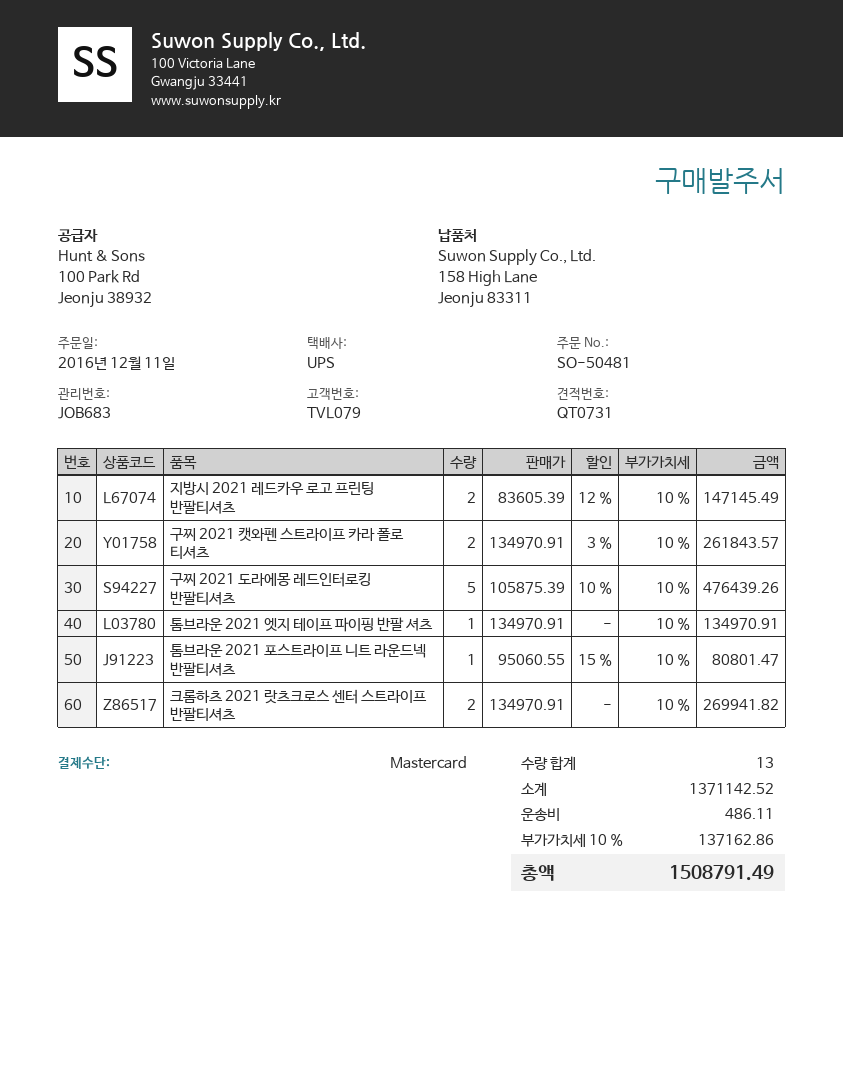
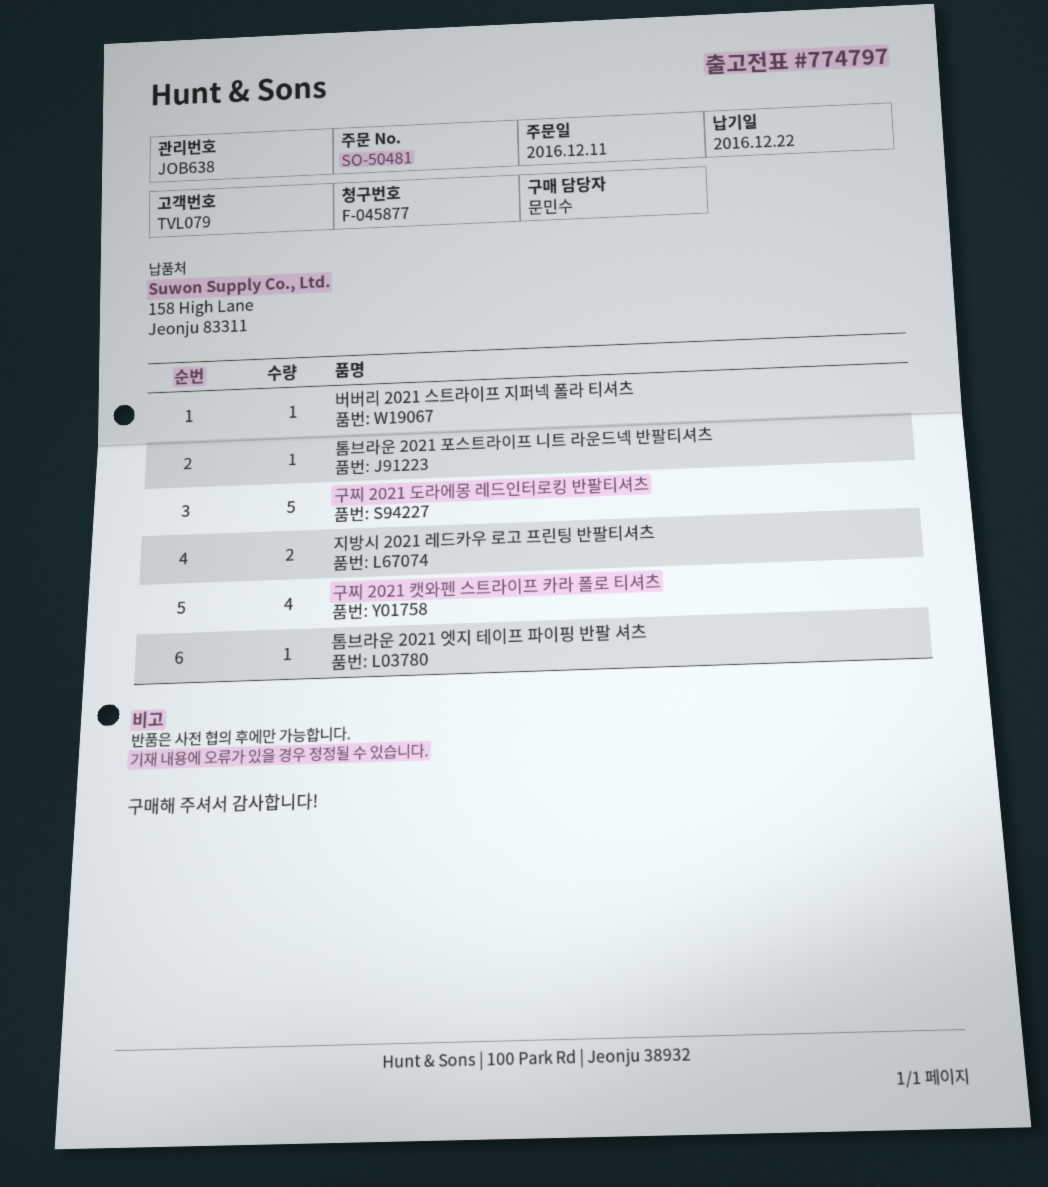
reference: JOB683 -> JOB638
구찌 2021 캣와펜 스트라이프 카라 폴로 티셔츠: 2 -> 4
크롬하츠 2021 랏츠크로스 센터 스트라이프 반팔티셔츠: 2 -> none
버버리 2021 스트라이프 지퍼넥 폴라 티셔츠: none -> 1

